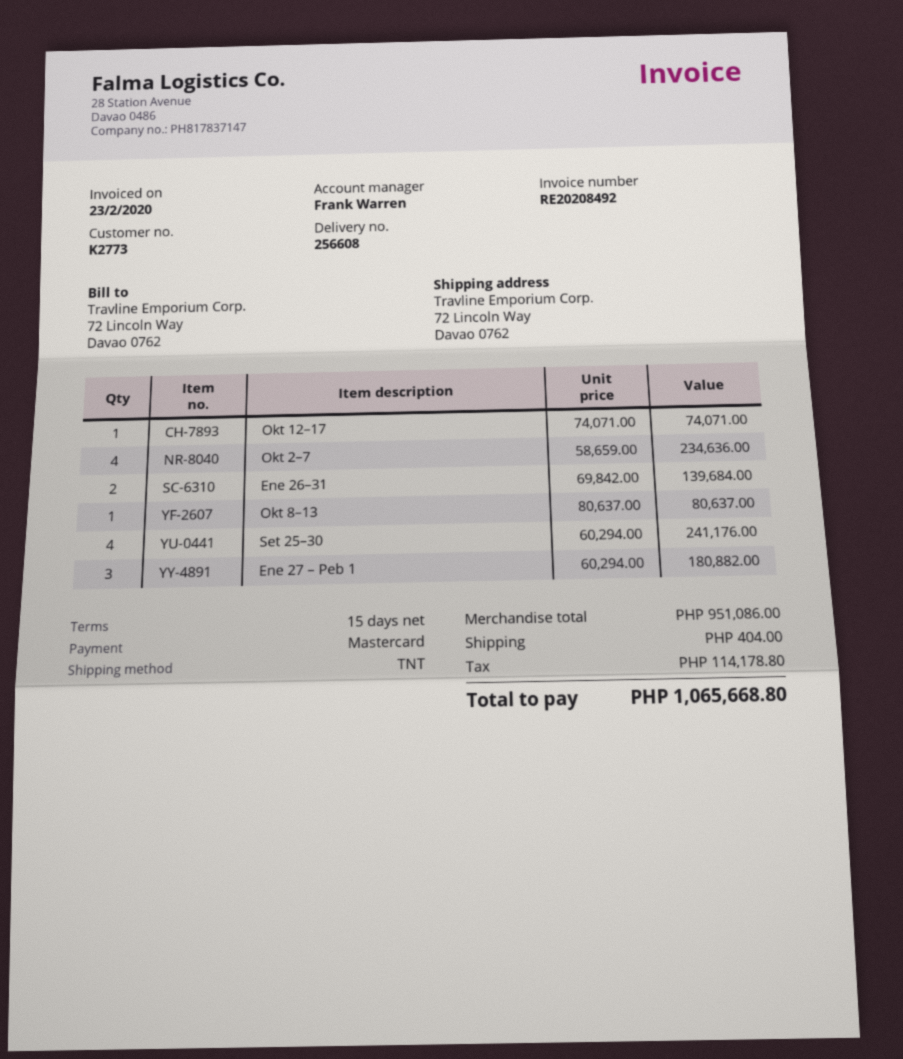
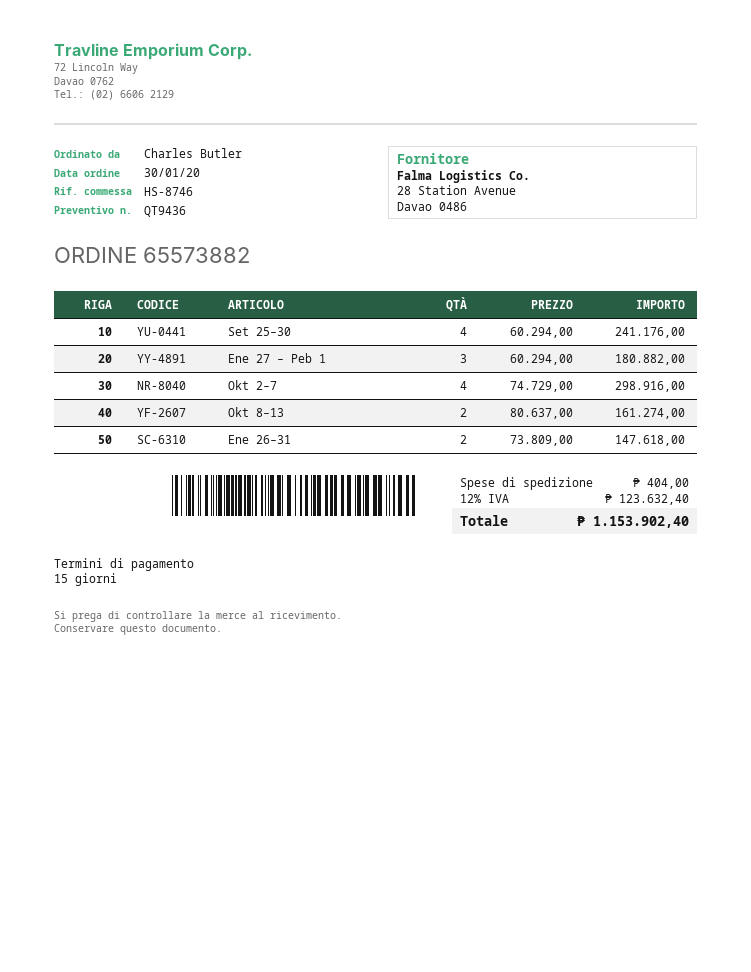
Okt 12–17: 1 x 74071.00 = 74071.00 -> none
Okt 2–7: 4 x 58659.00 = 234636.00 -> 4 x 74729.00 = 298916.00
Ene 26–31: 2 x 69842.00 = 139684.00 -> 2 x 73809.00 = 147618.00
Okt 8–13: 1 x 80637.00 = 80637.00 -> 2 x 80637.00 = 161274.00
tax: 114178.80 -> 123632.40
total: 1065668.80 -> 1153902.40

